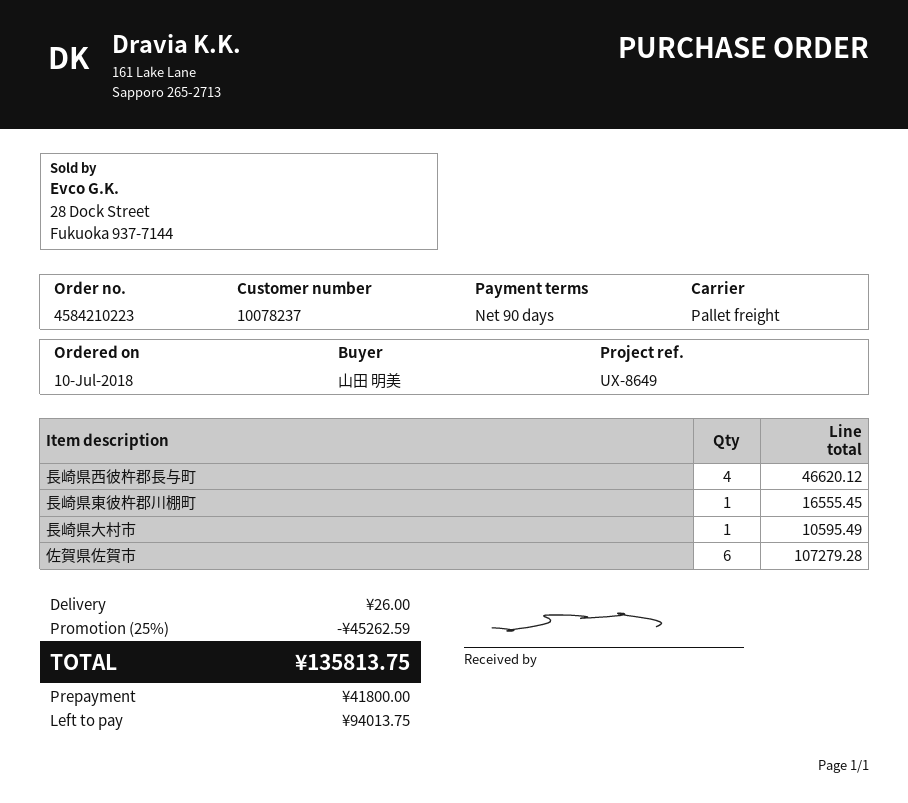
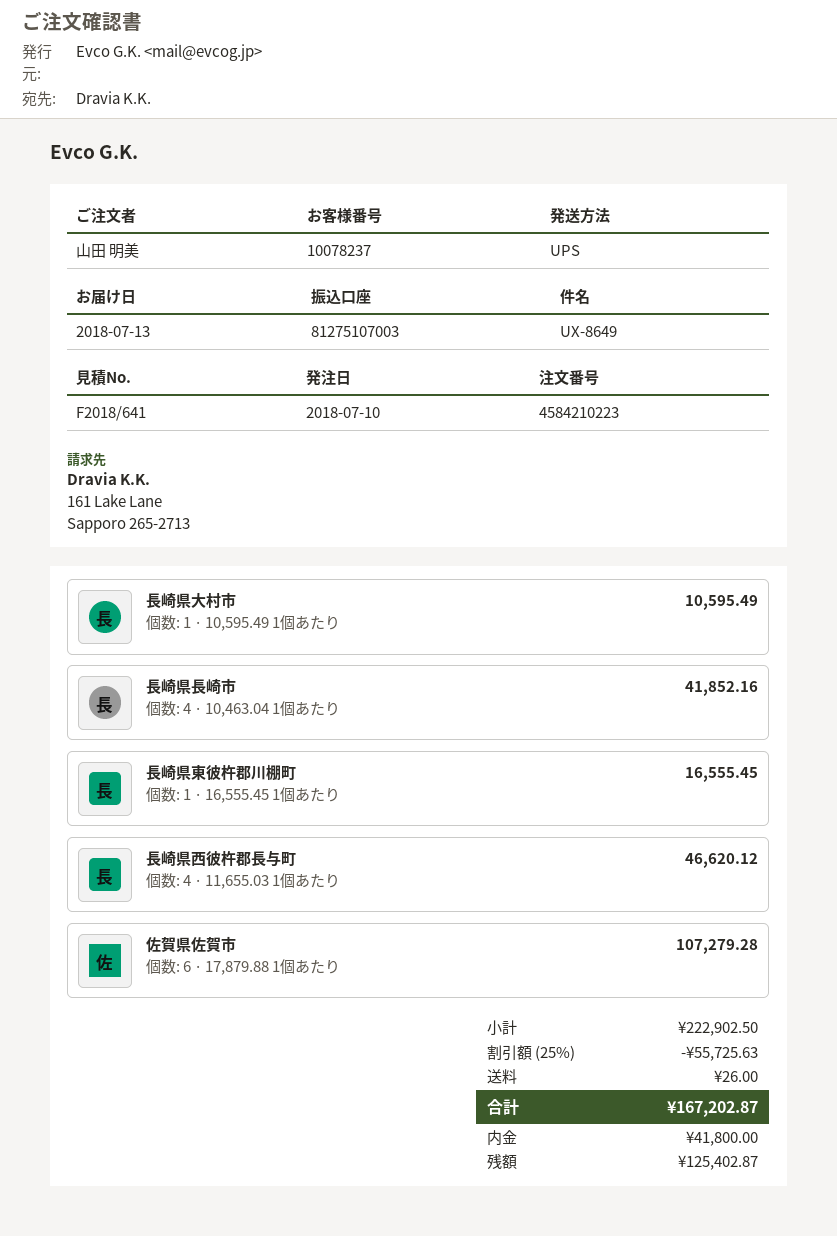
shipping method: pallet freight -> UPS
長崎県長崎市: none -> 4 for 41852.16
discount: 25% = 45262.59 -> 25% = 55725.63
total: 135813.75 -> 167202.87
balance: 94013.75 -> 125402.87

